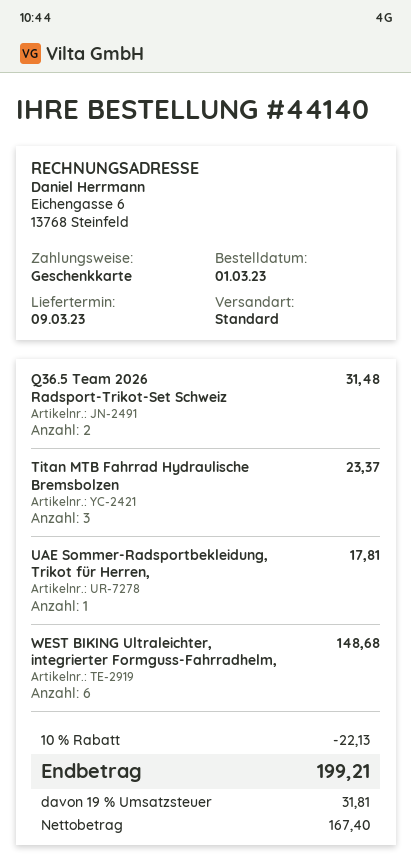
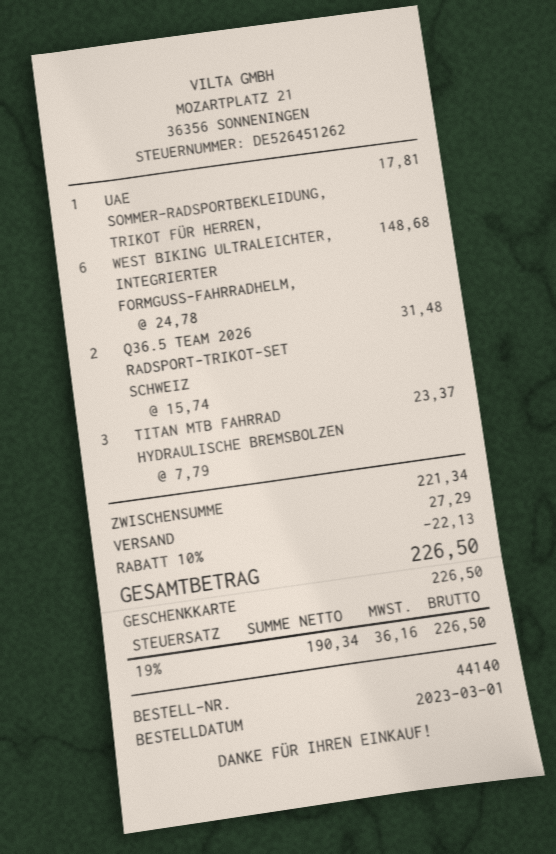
shipping: none -> 27.29
net: 167.40 -> 190.34
tax: 19% = 31.81 -> 19% = 36.16
total: 199.21 -> 226.50

